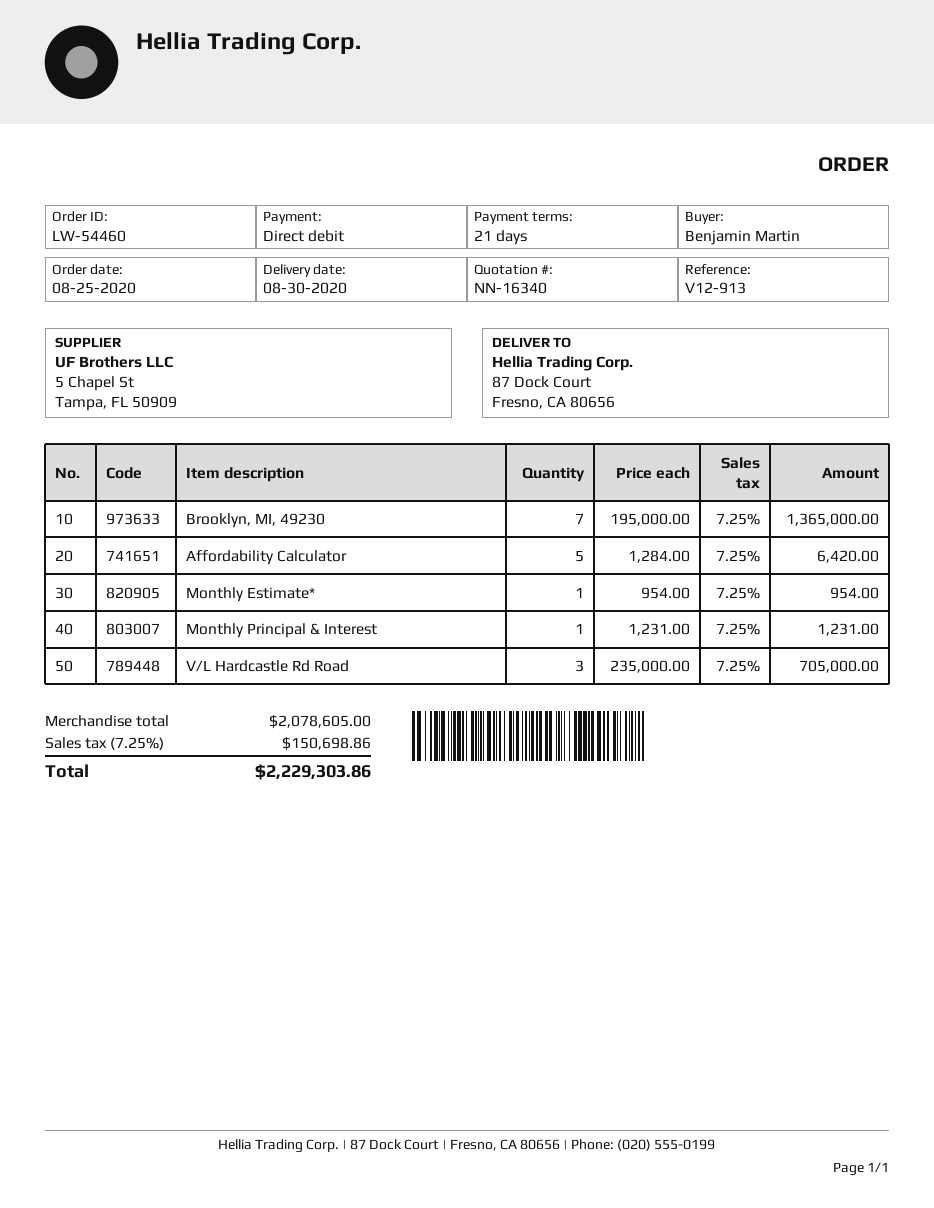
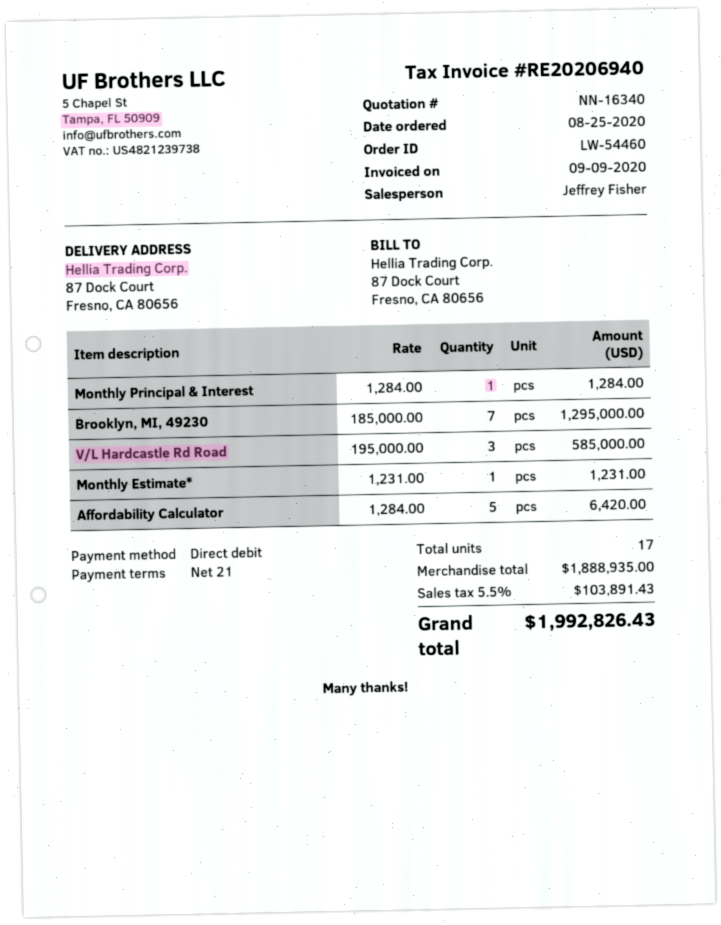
Brooklyn, MI, 49230: 7 x 195000.00 = 1365000.00 -> 7 x 185000.00 = 1295000.00
Monthly Estimate*: 1 x 954.00 = 954.00 -> 1 x 1231.00 = 1231.00
Monthly Principal & Interest: 1 x 1231.00 = 1231.00 -> 1 x 1284.00 = 1284.00
V/L Hardcastle Rd Road: 3 x 235000.00 = 705000.00 -> 3 x 195000.00 = 585000.00
subtotal: 2078605.00 -> 1888935.00
tax: 7.25% = 150698.86 -> 5.5% = 103891.43
total: 2229303.86 -> 1992826.43

